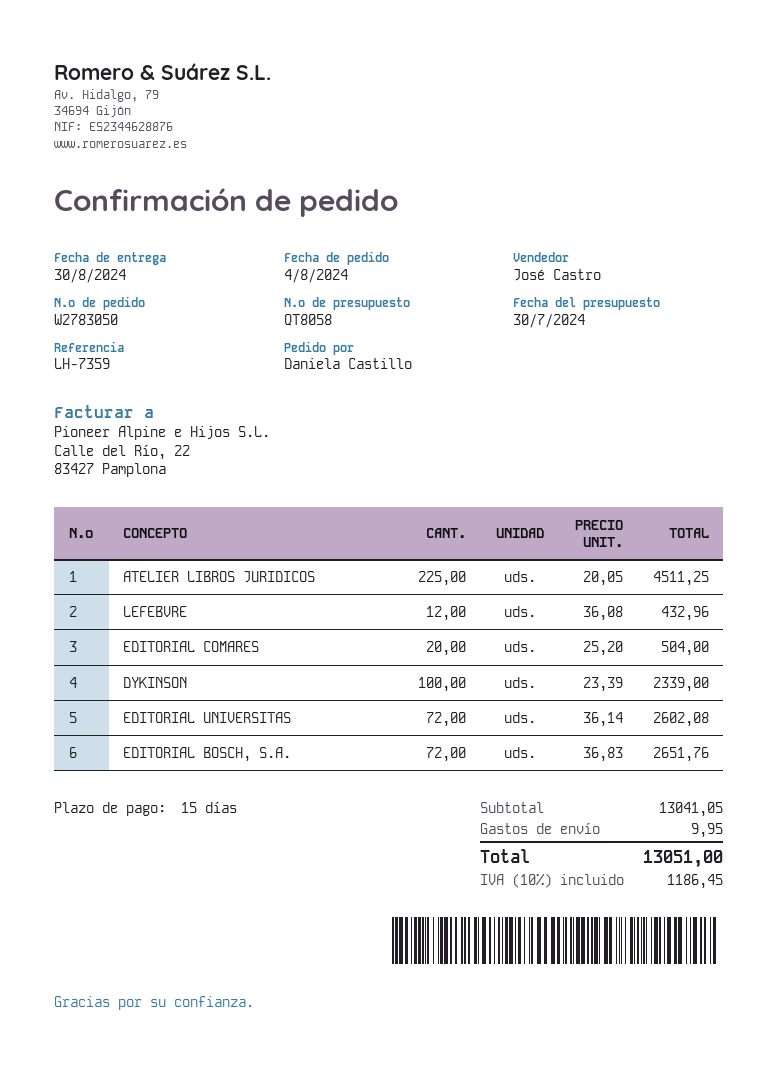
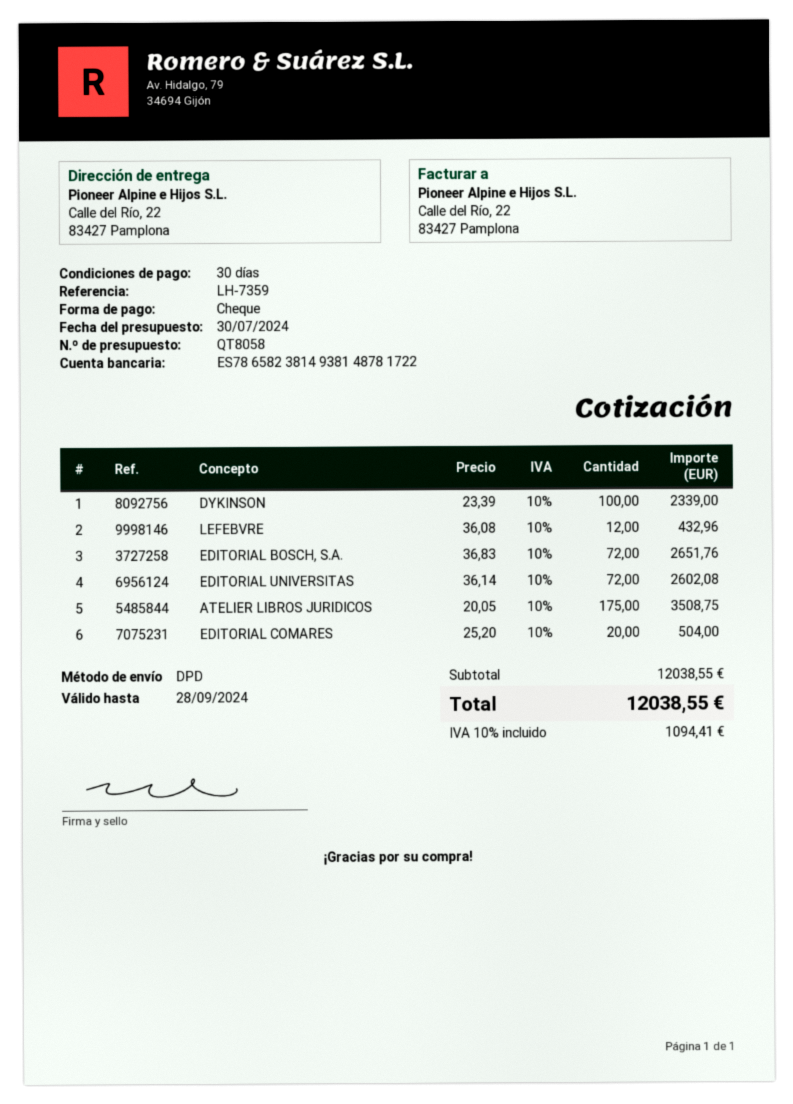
payment terms: 15 days -> 30 days
ATELIER LIBROS JURIDICOS: 225 x 20.05 = 4511.25 -> 175 x 20.05 = 3508.75
subtotal: 13041.05 -> 12038.55
shipping: 9.95 -> none
tax: 10% = 1186.45 -> 10% = 1094.41
total: 13051.00 -> 12038.55

